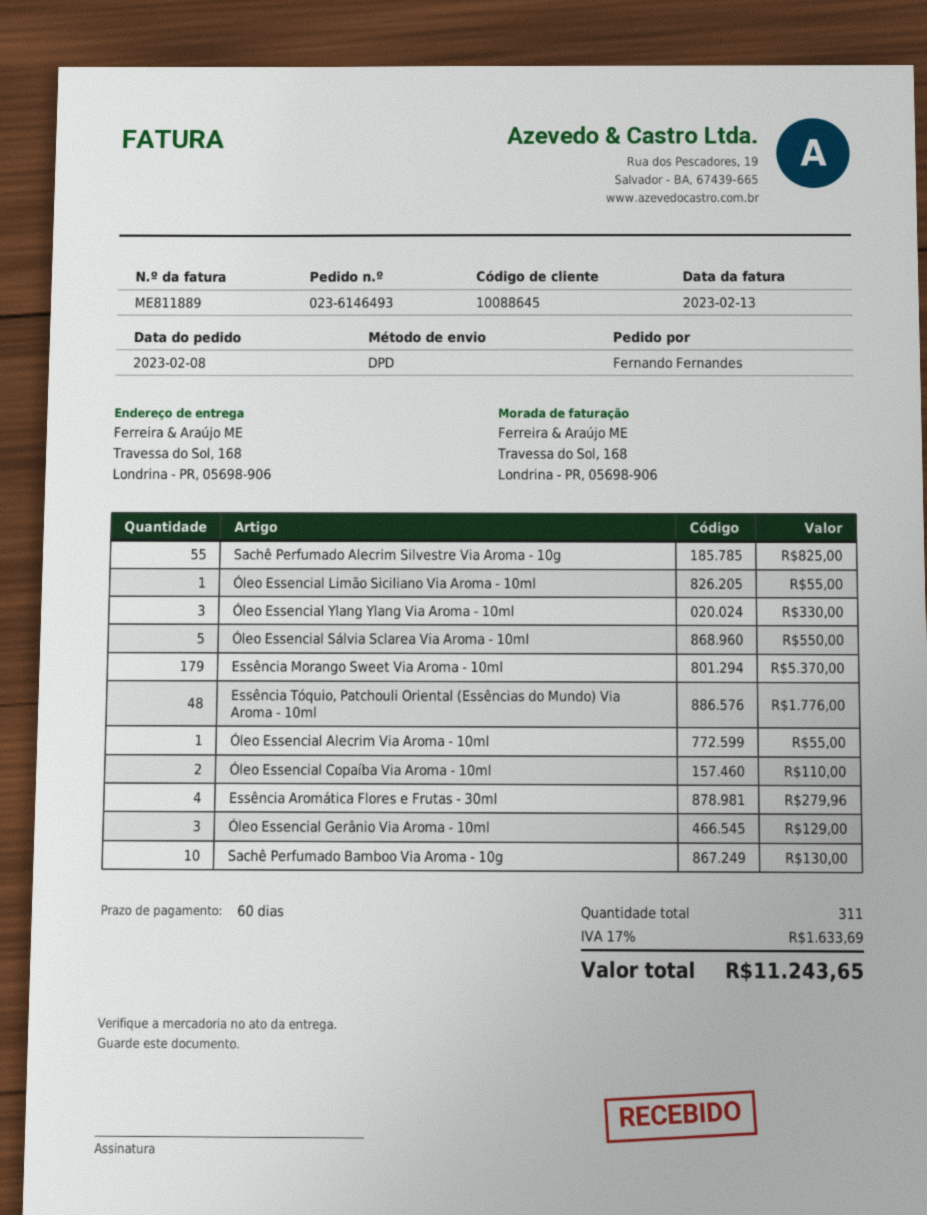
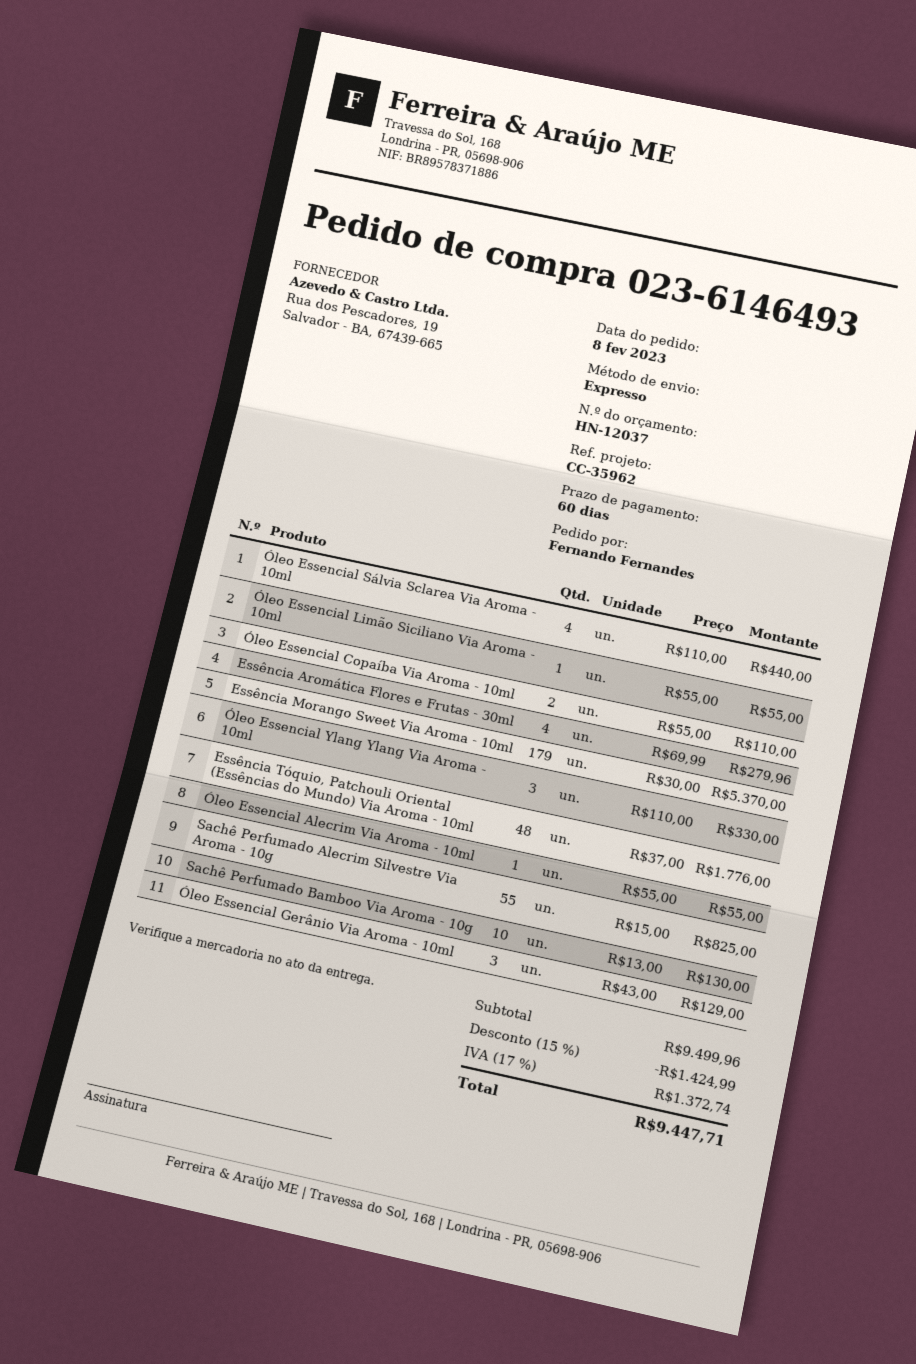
shipping method: DPD -> express
Óleo Essencial Sálvia Sclarea Via Aroma - 10ml: 5 for 550.00 -> 4 for 440.00
discount: none -> 15% = 1424.99
tax: 17% = 1633.69 -> 17% = 1372.74
total: 11243.65 -> 9447.71

